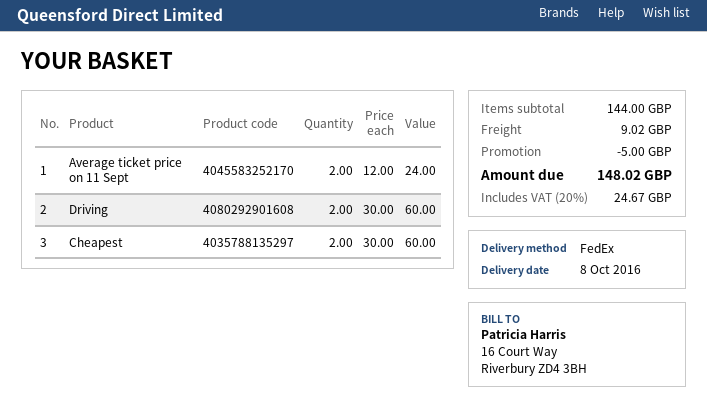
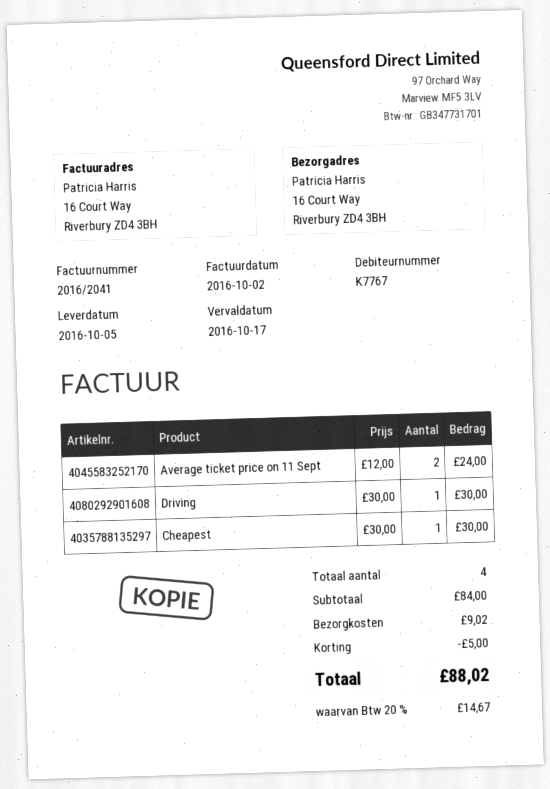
delivery date: 2016-10-08 -> 2016-10-05
Driving: 2 x 30.00 = 60.00 -> 1 x 30.00 = 30.00
Cheapest: 2 x 30.00 = 60.00 -> 1 x 30.00 = 30.00
subtotal: 144.00 -> 84.00
tax: 20% = 24.67 -> 20% = 14.67
total: 148.02 -> 88.02

